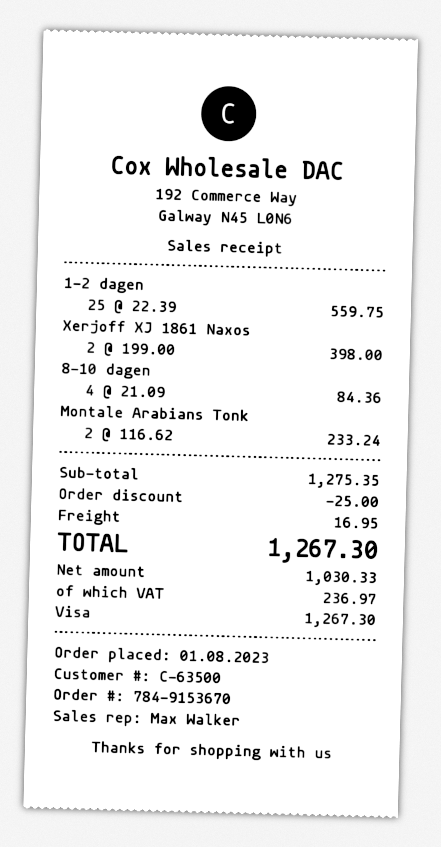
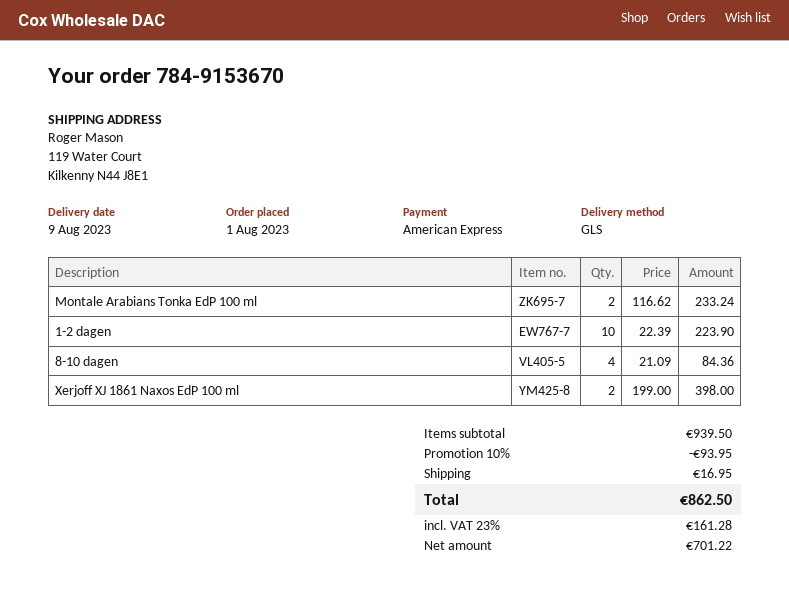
payment method: Visa -> American Express
1-2 dagen: 25 x 22.39 = 559.75 -> 10 x 22.39 = 223.90
subtotal: 1275.35 -> 939.50
discount: 25.00 -> 93.95
net: 1030.33 -> 701.22
tax: 236.97 -> 161.28
total: 1267.30 -> 862.50

